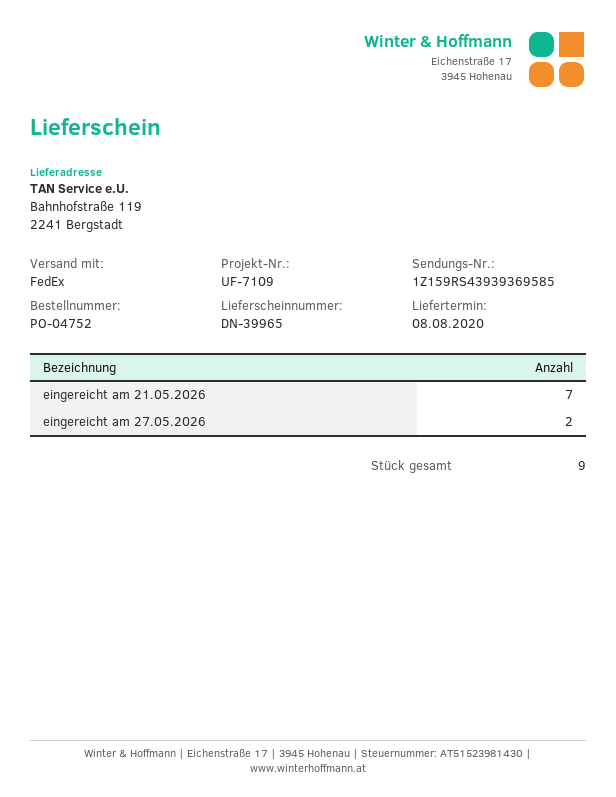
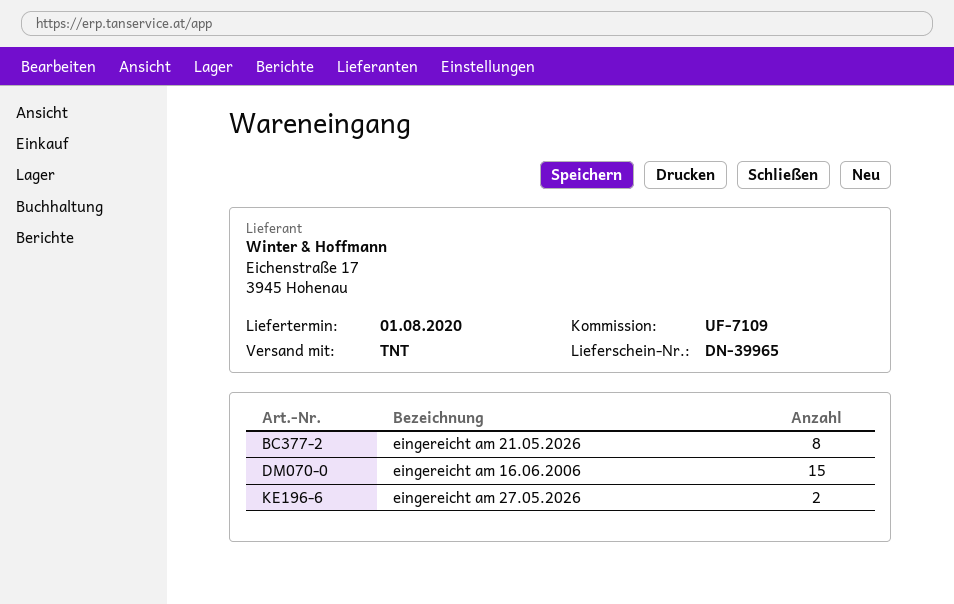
delivery date: 2020-08-08 -> 2020-08-01
shipping method: FedEx -> TNT
eingereicht am 21.05.2026: 7 -> 8
eingereicht am 16.06.2006: none -> 15

